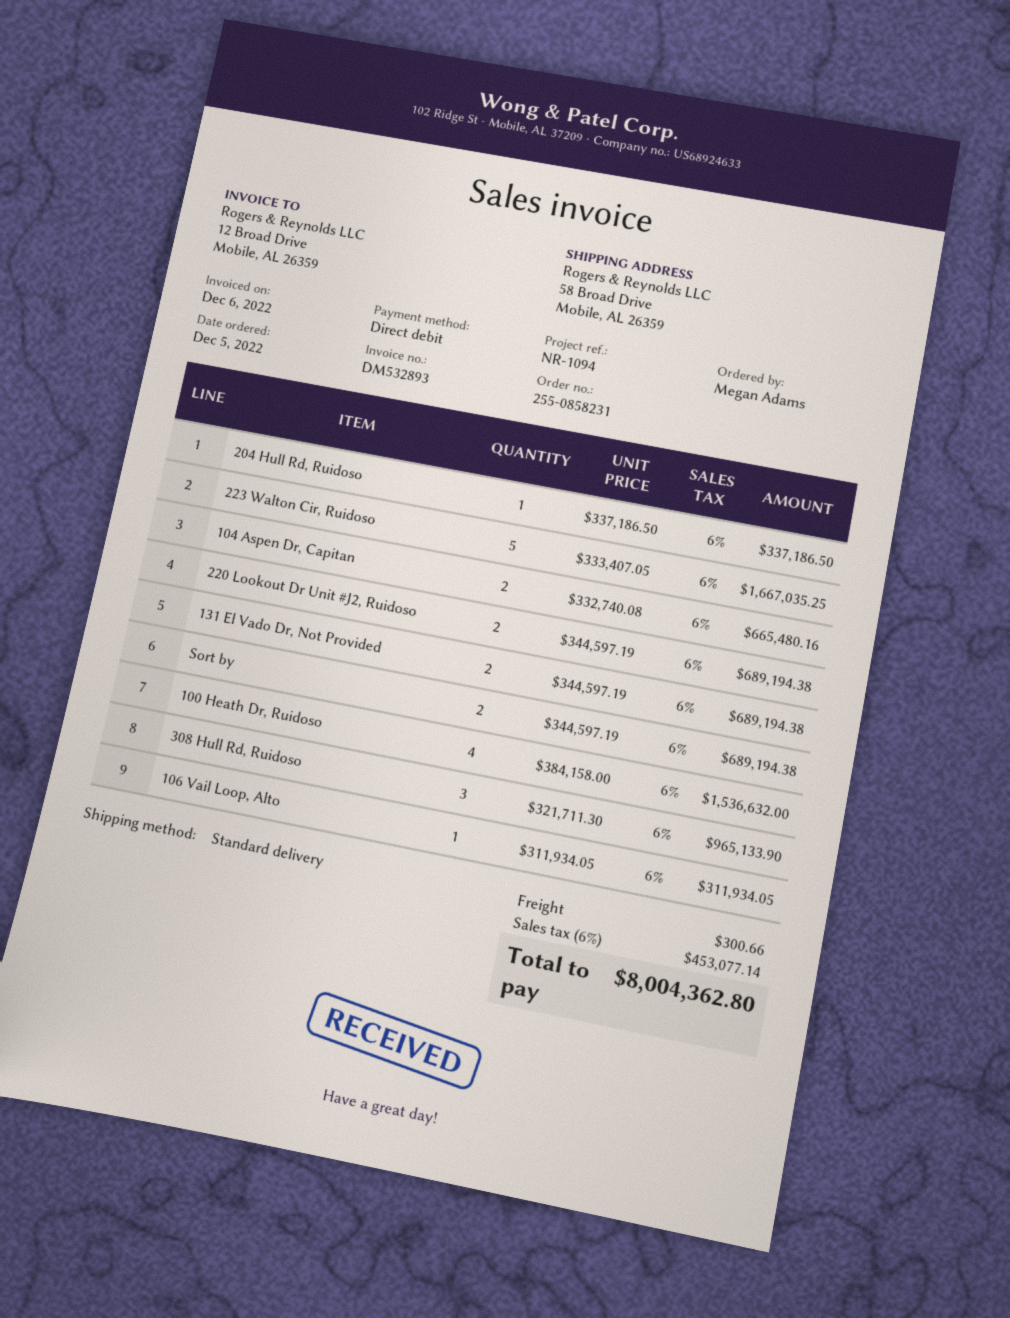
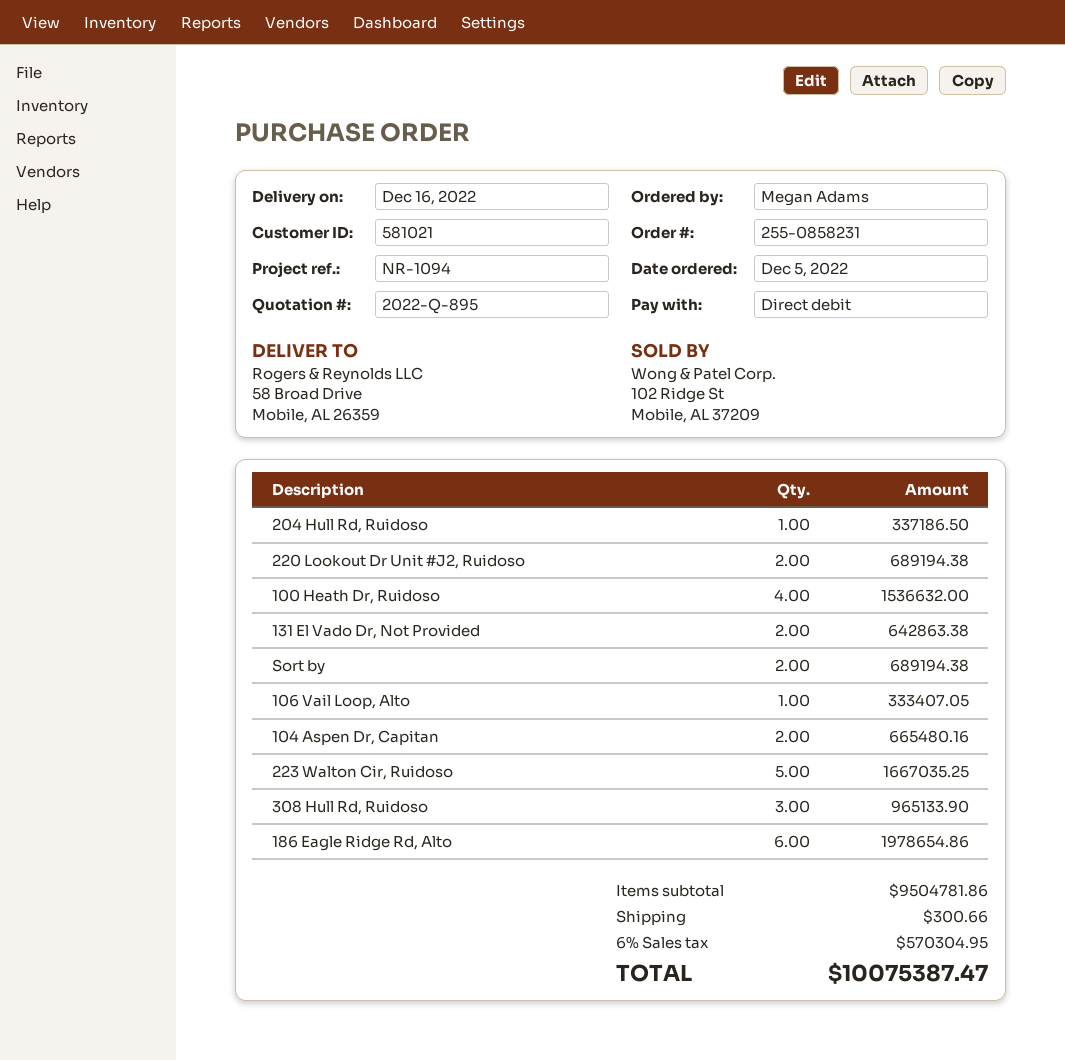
131 El Vado Dr, Not Provided: 2 for 689194.38 -> 2 for 642863.38
106 Vail Loop, Alto: 1 for 311934.05 -> 1 for 333407.05
186 Eagle Ridge Rd, Alto: none -> 6 for 1978654.86
tax: 6% = 453077.14 -> 6% = 570304.95
total: 8004362.80 -> 10075387.47

